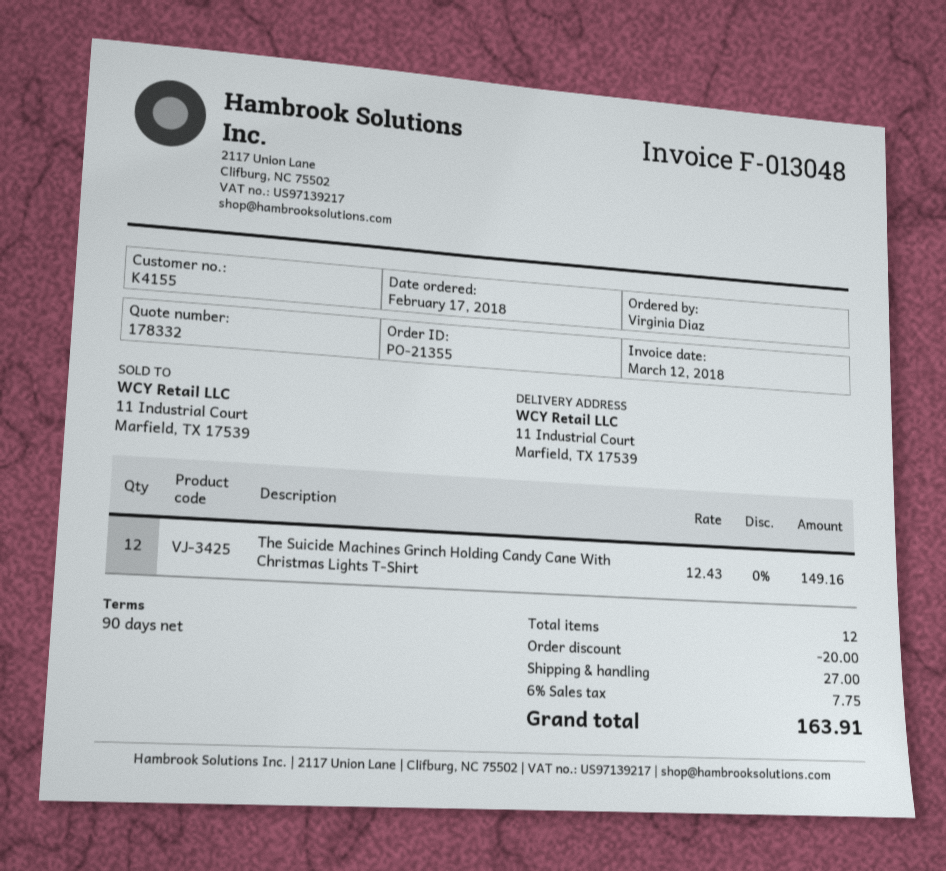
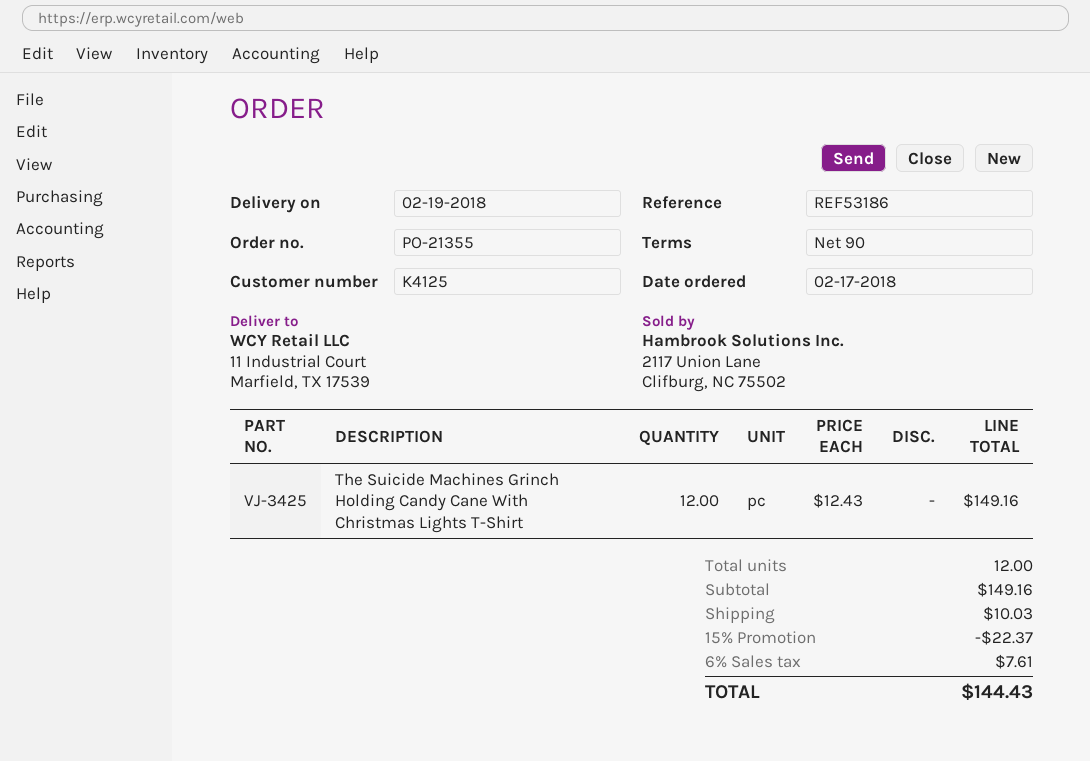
customer number: K4155 -> K4125
discount: 20.00 -> 22.37
shipping: 27.00 -> 10.03
tax: 6% = 7.75 -> 6% = 7.61
total: 163.91 -> 144.43

